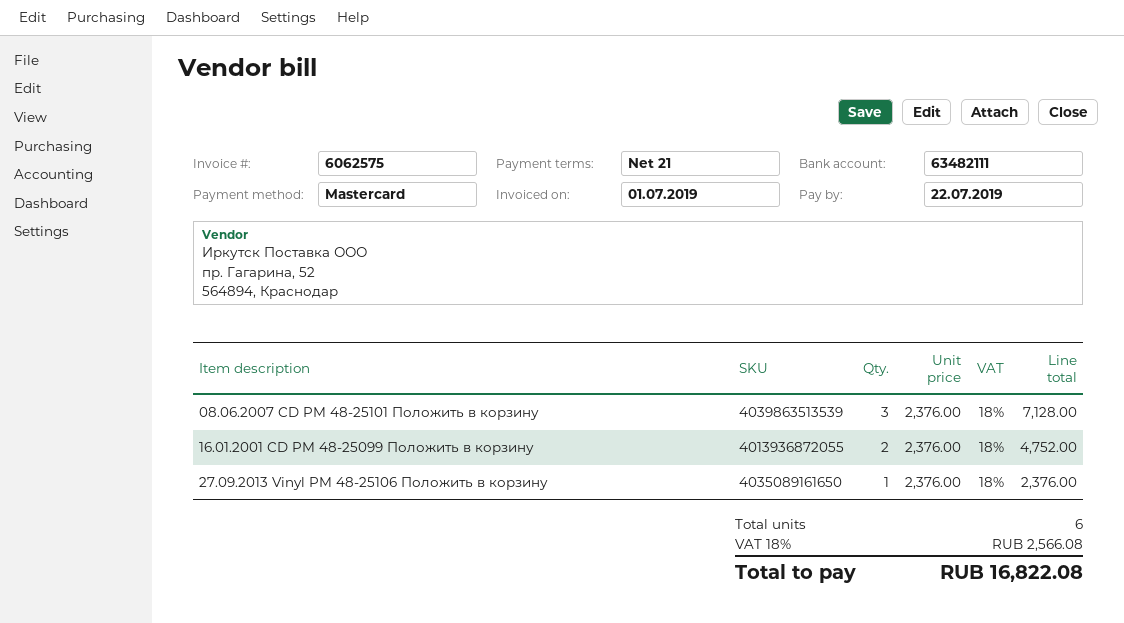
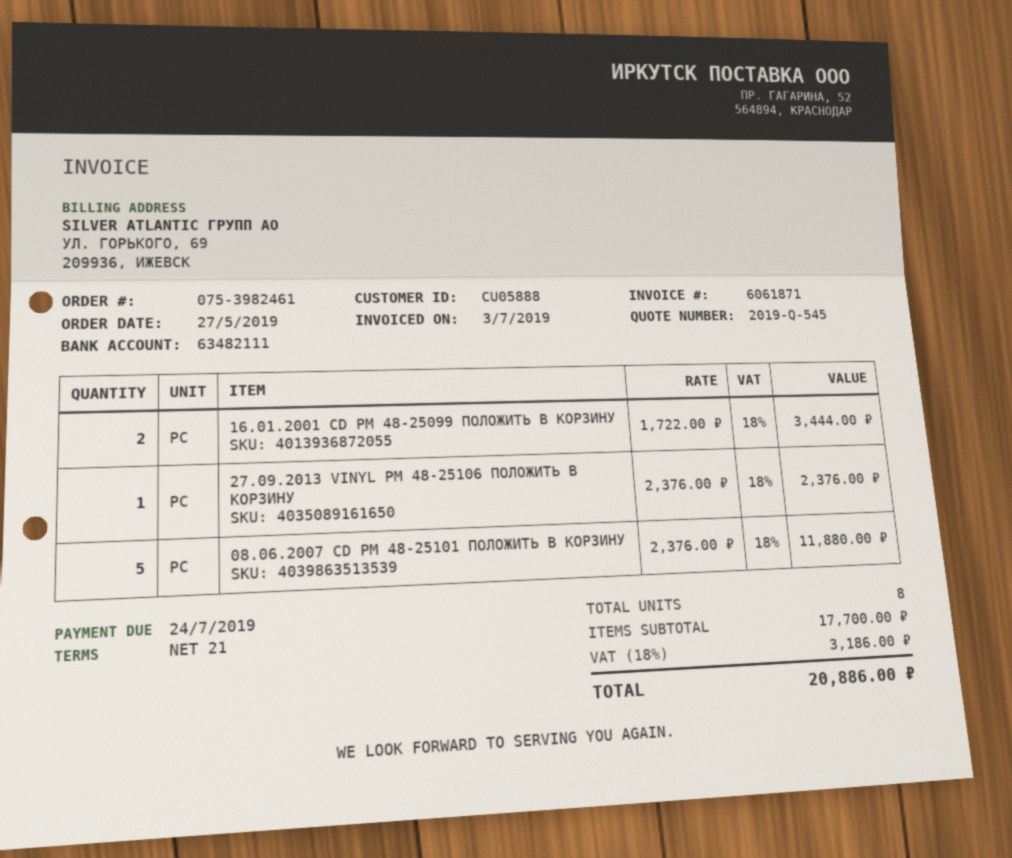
invoice number: 6062575 -> 6061871
invoice date: 2019-07-01 -> 2019-07-03
due date: 2019-07-22 -> 2019-07-24
08.06.2007 CD PM 48-25101 Положить в корзину: 3 x 2376.00 = 7128.00 -> 5 x 2376.00 = 11880.00
16.01.2001 CD PM 48-25099 Положить в корзину: 2 x 2376.00 = 4752.00 -> 2 x 1722.00 = 3444.00
total quantity: 6 -> 8
tax: 18% = 2566.08 -> 18% = 3186.00
total: 16822.08 -> 20886.00

